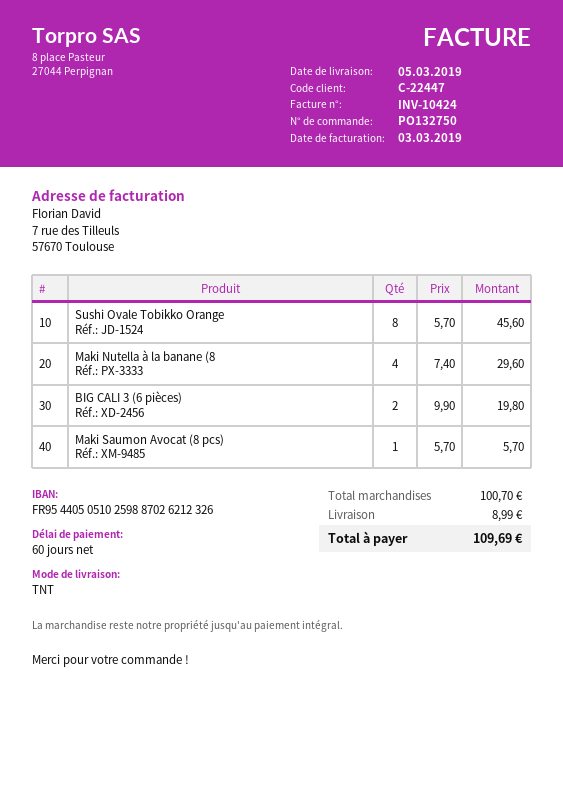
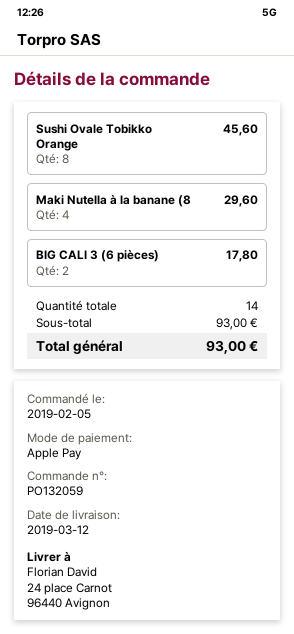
order number: PO132750 -> PO132059
delivery date: 2019-03-05 -> 2019-03-12
BIG CALI 3 (6 pièces): 2 for 19.80 -> 2 for 17.80
Maki Saumon Avocat (8 pcs): 1 for 5.70 -> none
subtotal: 100.70 -> 93.00
shipping: 8.99 -> none
total: 109.69 -> 93.00

